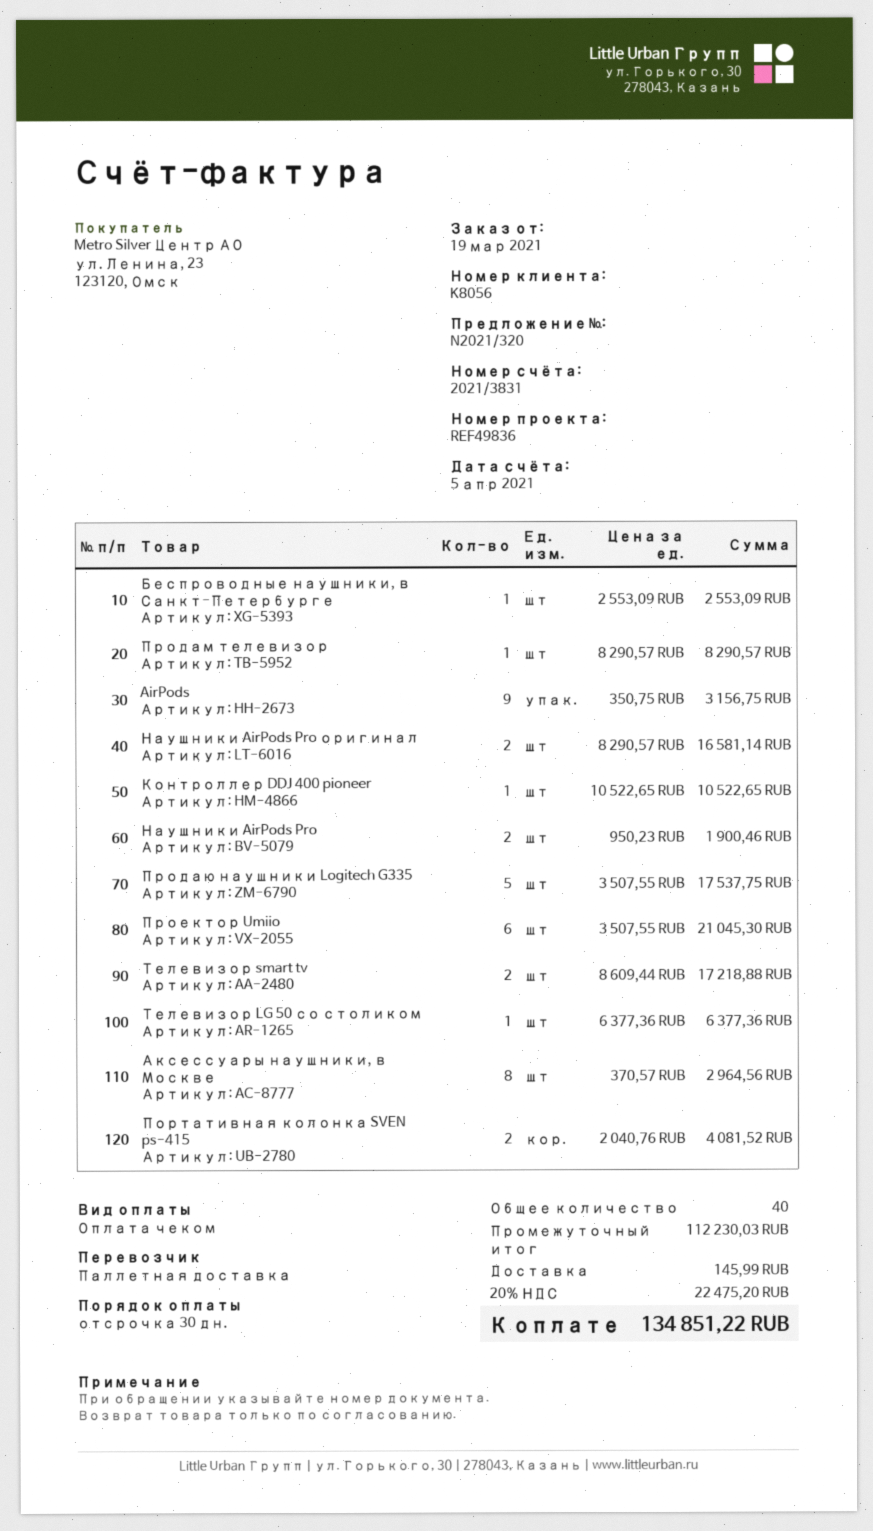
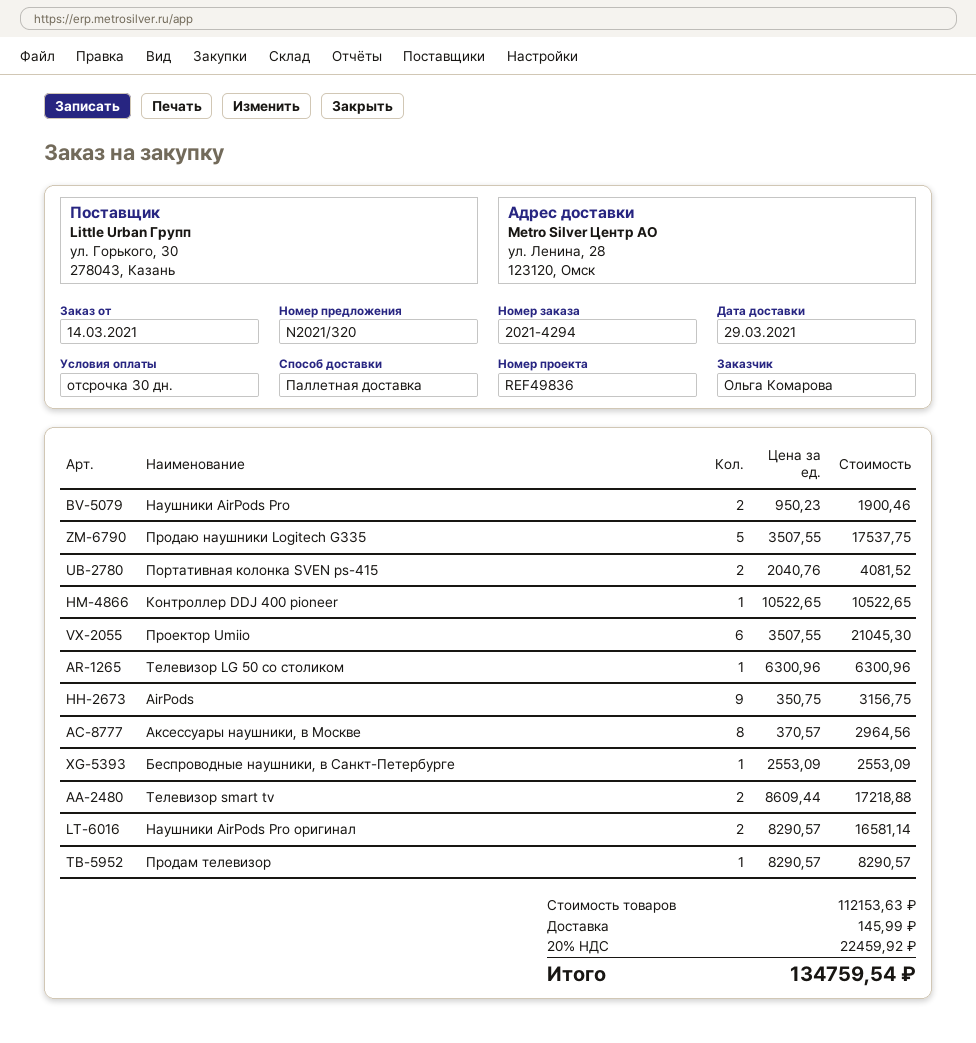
order date: 2021-03-19 -> 2021-03-14
Телевизор LG 50 со столиком: 1 x 6377.36 = 6377.36 -> 1 x 6300.96 = 6300.96
subtotal: 112230.03 -> 112153.63
tax: 20% = 22475.20 -> 20% = 22459.92
total: 134851.22 -> 134759.54

